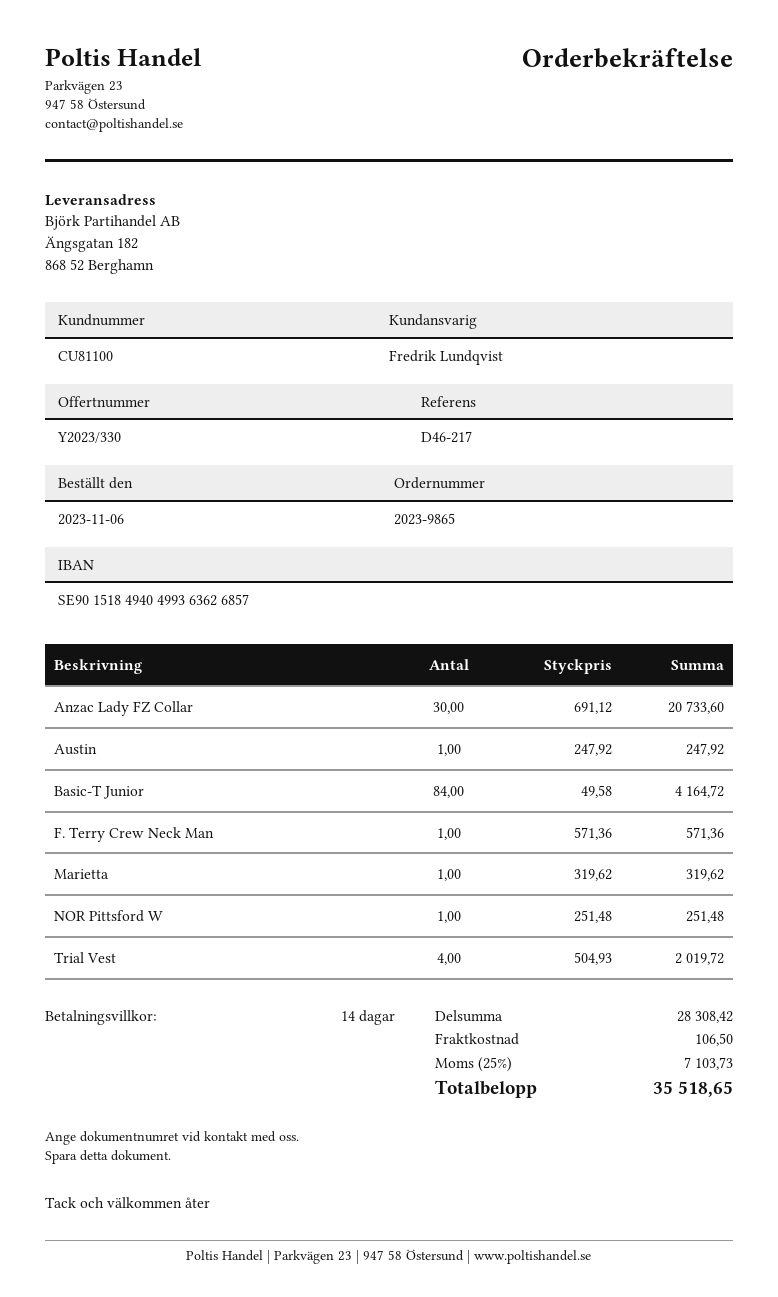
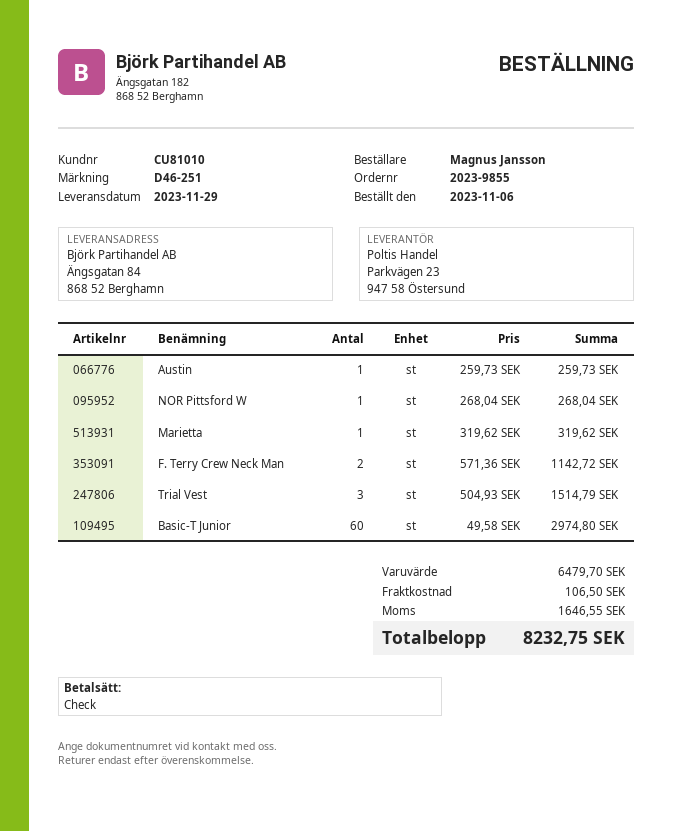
order number: 2023-9865 -> 2023-9855
customer number: CU81100 -> CU81010
reference: D46-217 -> D46-251
ship to: Ängsgatan 182, 868 52 Berghamn -> Ängsgatan 84, 868 52 Berghamn
Anzac Lady FZ Collar: 30 x 691.12 = 20733.60 -> none
Austin: 1 x 247.92 = 247.92 -> 1 x 259.73 = 259.73
Basic-T Junior: 84 x 49.58 = 4164.72 -> 60 x 49.58 = 2974.80
F. Terry Crew Neck Man: 1 x 571.36 = 571.36 -> 2 x 571.36 = 1142.72
NOR Pittsford W: 1 x 251.48 = 251.48 -> 1 x 268.04 = 268.04
Trial Vest: 4 x 504.93 = 2019.72 -> 3 x 504.93 = 1514.79
subtotal: 28308.42 -> 6479.70
tax: 7103.73 -> 1646.55
total: 35518.65 -> 8232.75

